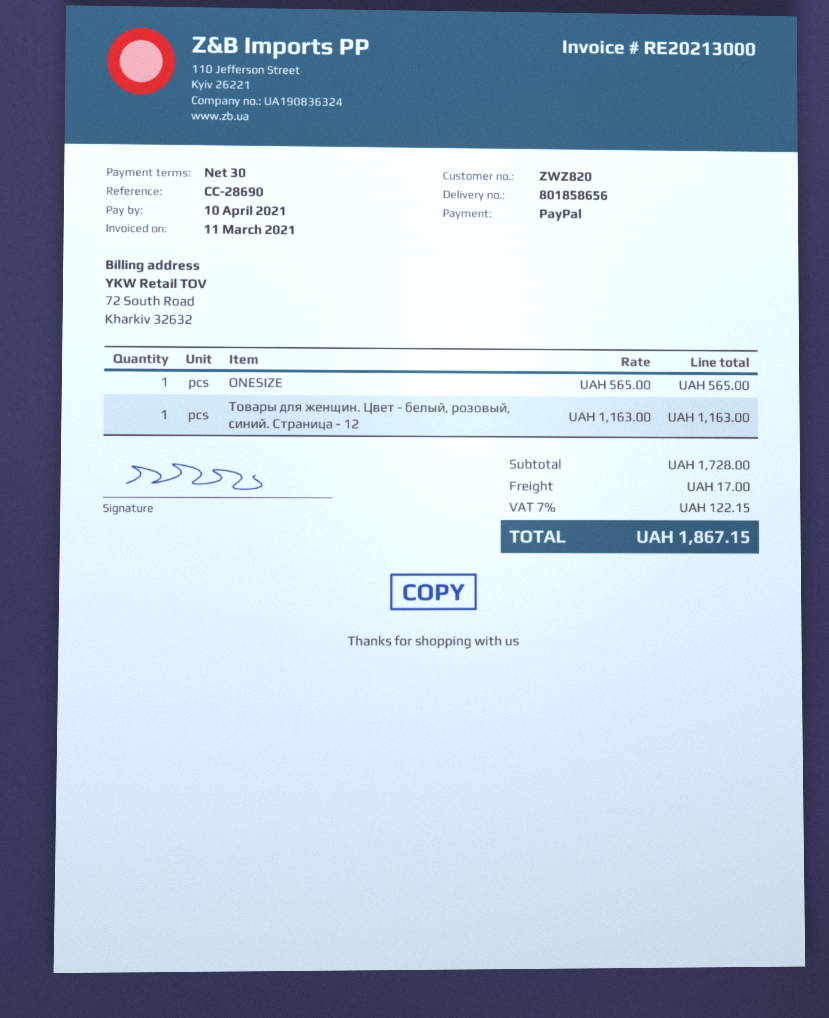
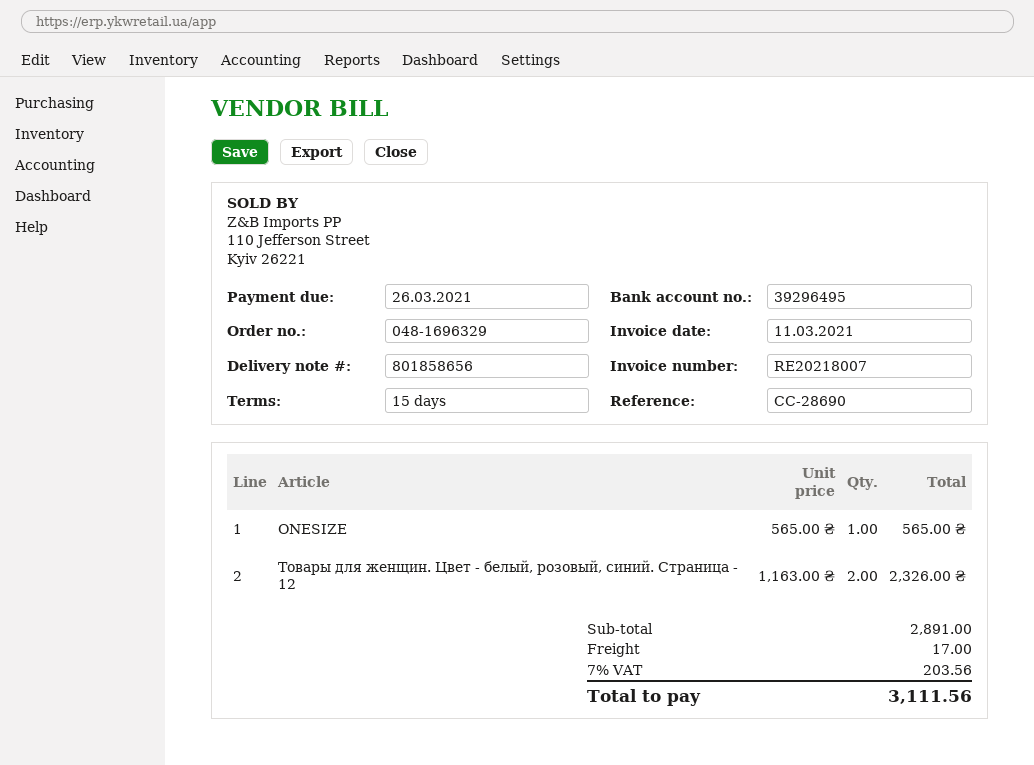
invoice number: RE20213000 -> RE20218007
payment terms: 30 days -> 15 days
due date: 2021-04-10 -> 2021-03-26
Товары для женщин. Цвет - белый, розовый, синий. Страница - 12: 1 x 1163.00 = 1163.00 -> 2 x 1163.00 = 2326.00
subtotal: 1728.00 -> 2891.00
tax: 7% = 122.15 -> 7% = 203.56
total: 1867.15 -> 3111.56

